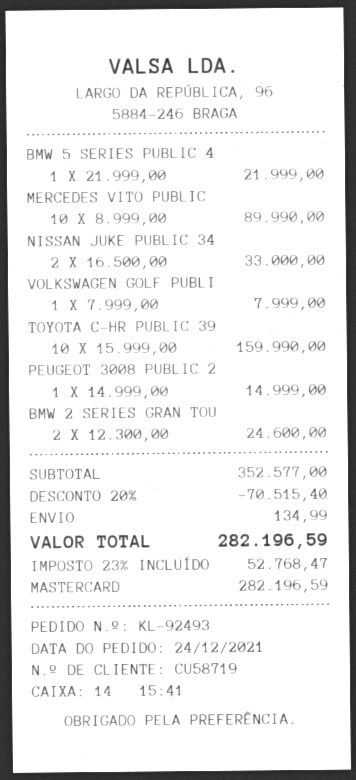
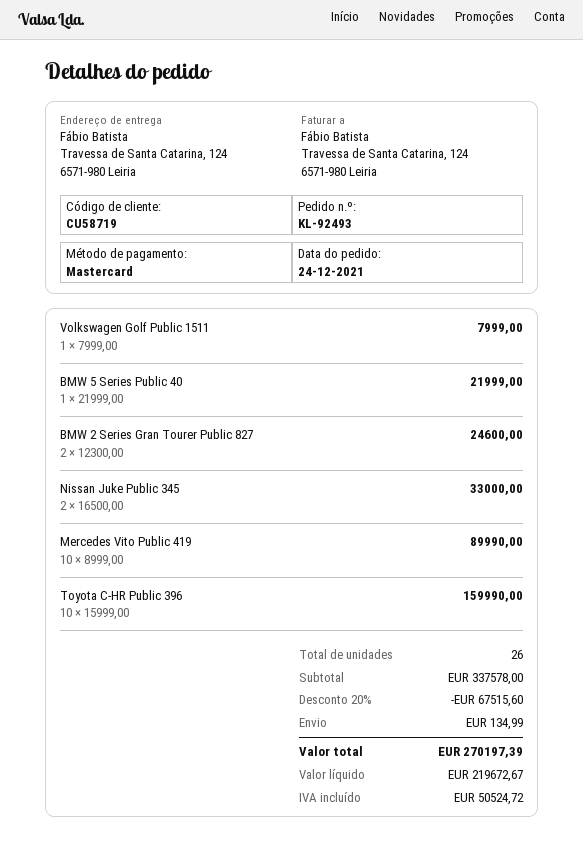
PEUGEOT 3008 PUBLIC 2: 1 x 14999.00 = 14999.00 -> none
subtotal: 352577.00 -> 337578.00
discount: 20% = 70515.40 -> 20% = 67515.60
tax: 52768.47 -> 50524.72
total: 282196.59 -> 270197.39

